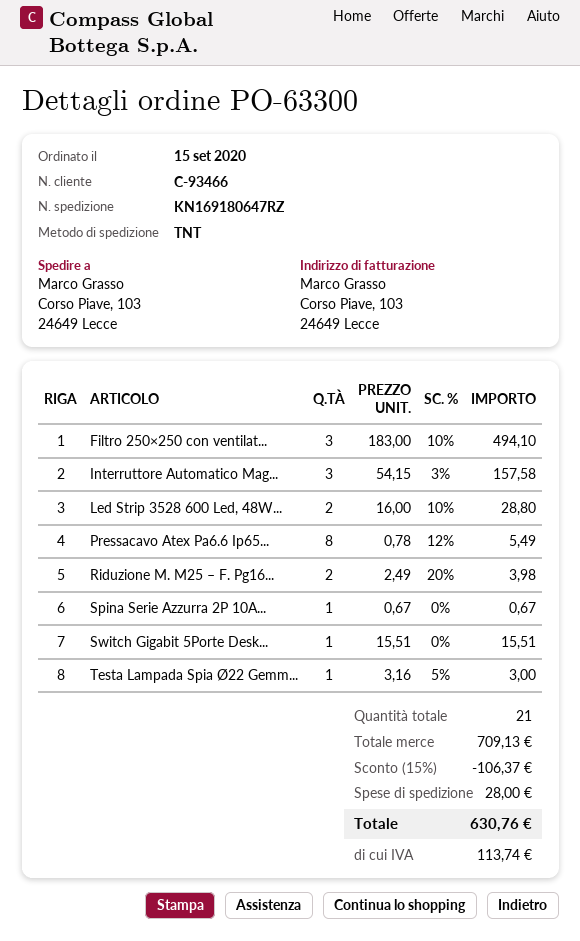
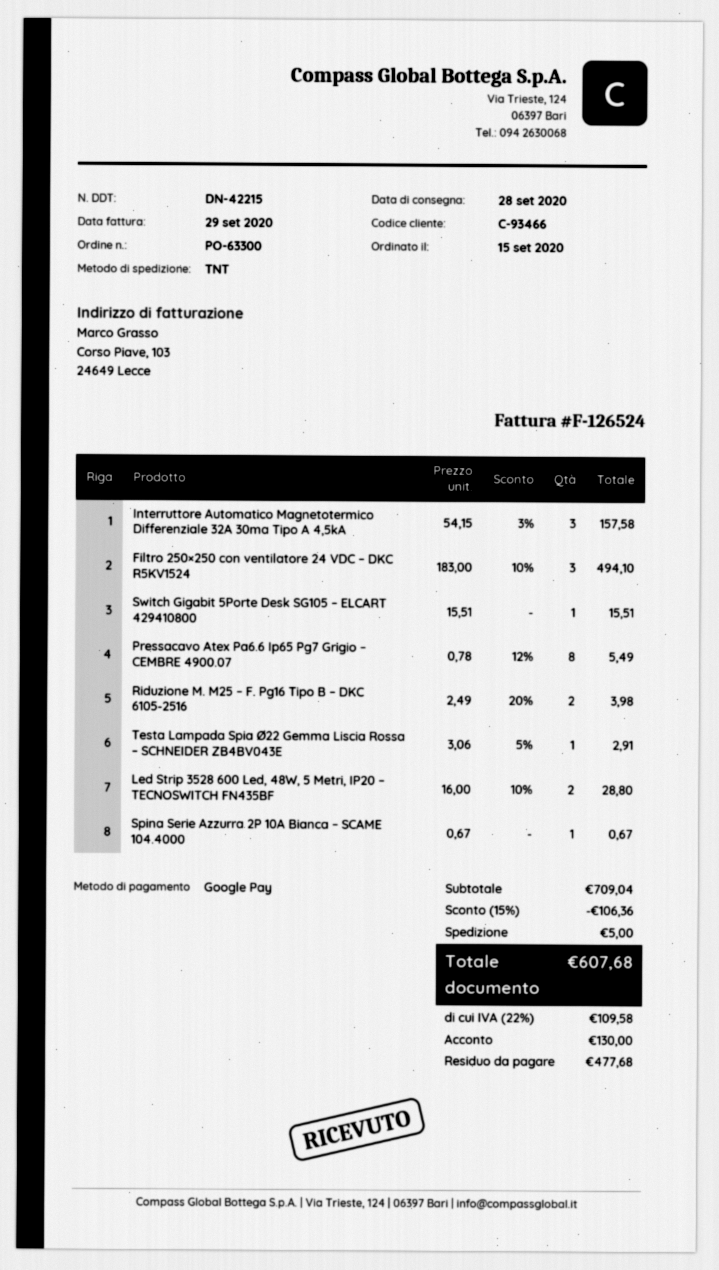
Testa Lampada Spia Ø22 Gemm...: 1 x 3.16 - 5% = 3.00 -> 1 x 3.06 - 5% = 2.91
subtotal: 709.13 -> 709.04
discount: 15% = 106.37 -> 15% = 106.36
shipping: 28.00 -> 5.00
tax: 113.74 -> 109.58
total: 630.76 -> 607.68

